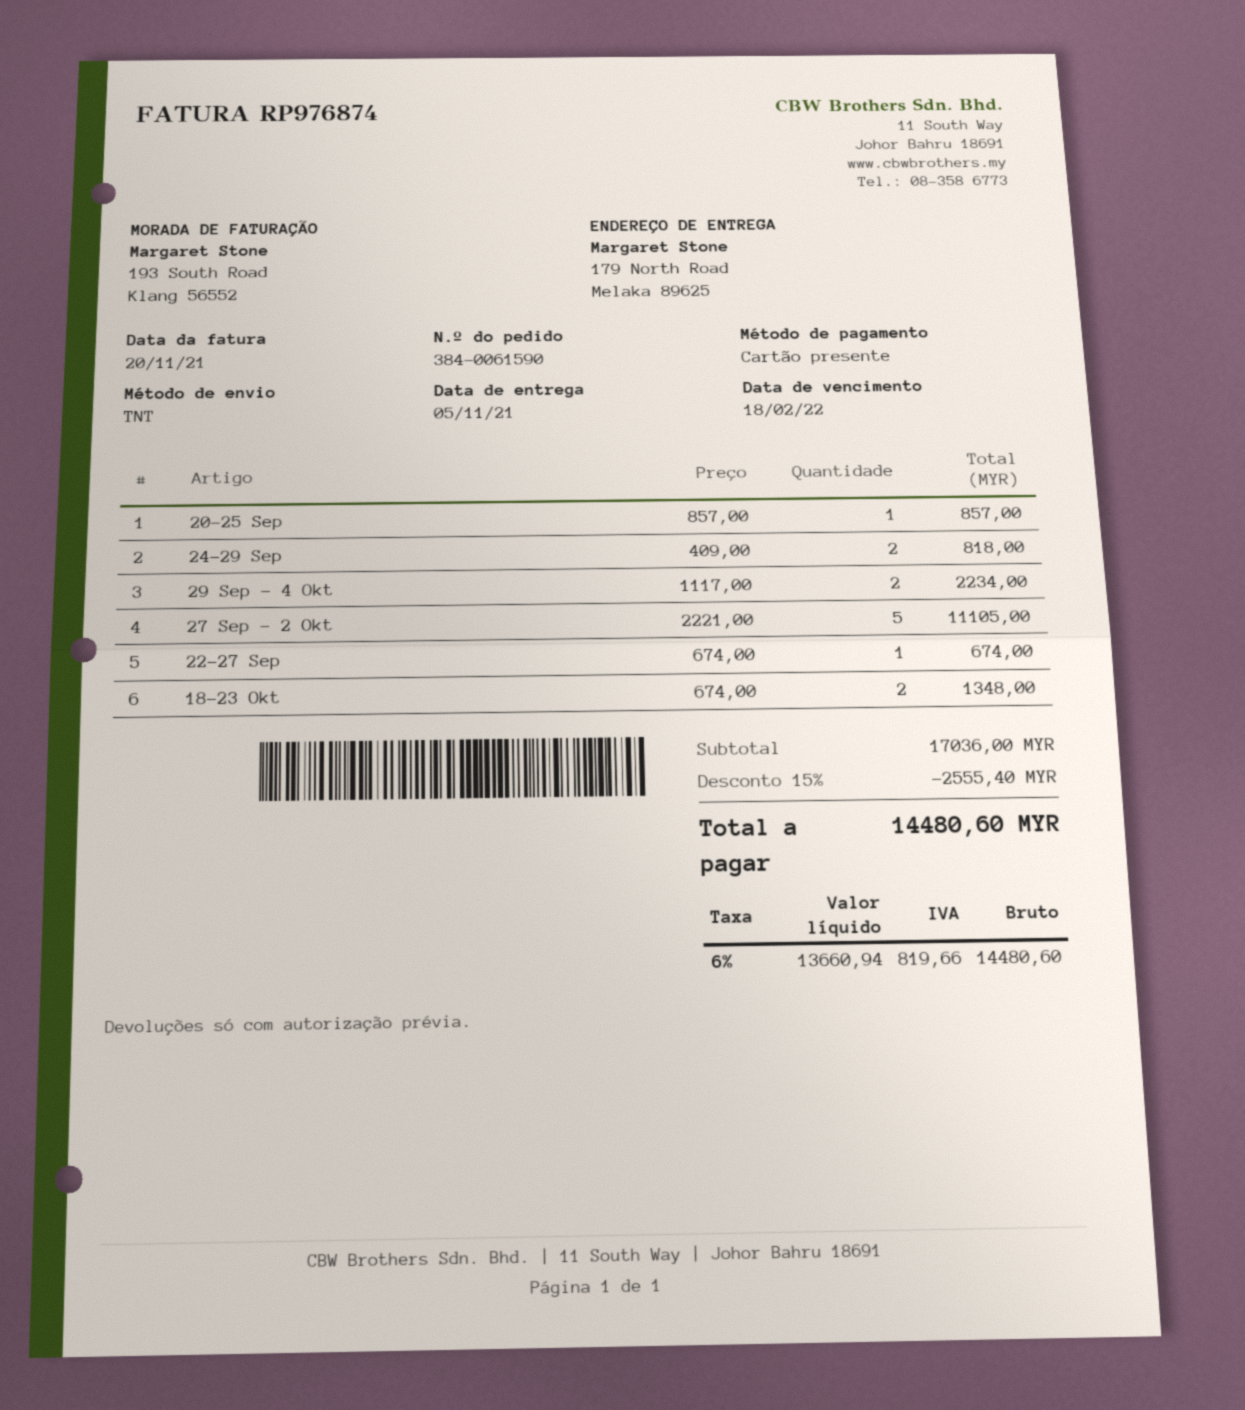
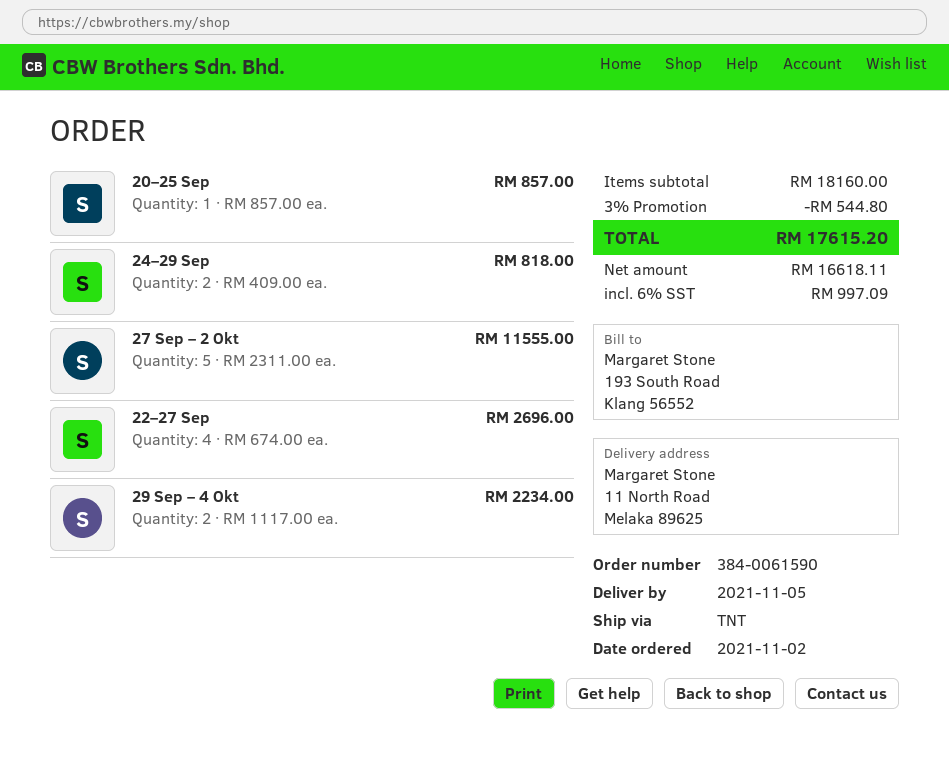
ship to: 179 North Road, Melaka 89625 -> 11 North Road, Melaka 89625
27 Sep – 2 Okt: 5 x 2221.00 = 11105.00 -> 5 x 2311.00 = 11555.00
22–27 Sep: 1 x 674.00 = 674.00 -> 4 x 674.00 = 2696.00
18–23 Okt: 2 x 674.00 = 1348.00 -> none
subtotal: 17036.00 -> 18160.00
discount: 15% = 2555.40 -> 3% = 544.80
net: 13660.94 -> 16618.11
tax: 6% = 819.66 -> 6% = 997.09
total: 14480.60 -> 17615.20

